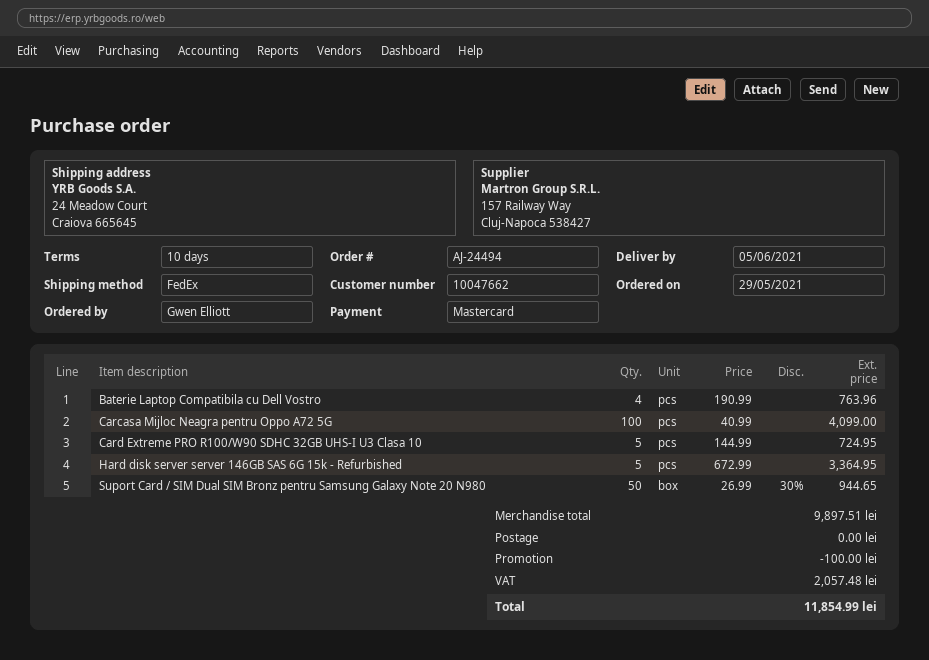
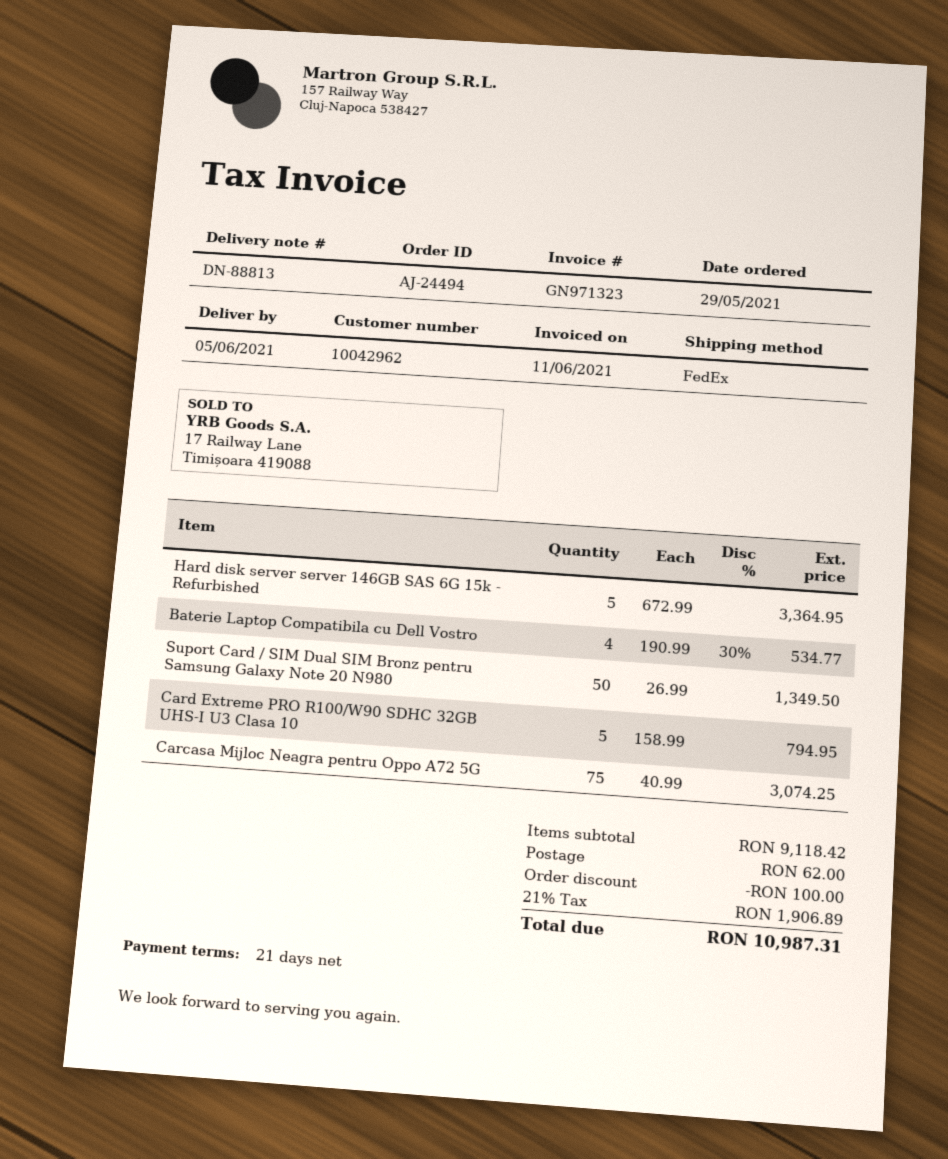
payment terms: 10 days -> 21 days
customer number: 10047662 -> 10042962
Baterie Laptop Compatibila cu Dell Vostro: 4 x 190.99 = 763.96 -> 4 x 190.99 - 30% = 534.77
Carcasa Mijloc Neagra pentru Oppo A72 5G: 100 x 40.99 = 4099.00 -> 75 x 40.99 = 3074.25
Card Extreme PRO R100/W90 SDHC 32GB UHS-I U3 Clasa 10: 5 x 144.99 = 724.95 -> 5 x 158.99 = 794.95
Suport Card / SIM Dual SIM Bronz pentru Samsung Galaxy Note 20 N980: 50 x 26.99 - 30% = 944.65 -> 50 x 26.99 = 1349.50
subtotal: 9897.51 -> 9118.42
shipping: 0.00 -> 62.00
tax: 2057.48 -> 1906.89
total: 11854.99 -> 10987.31

